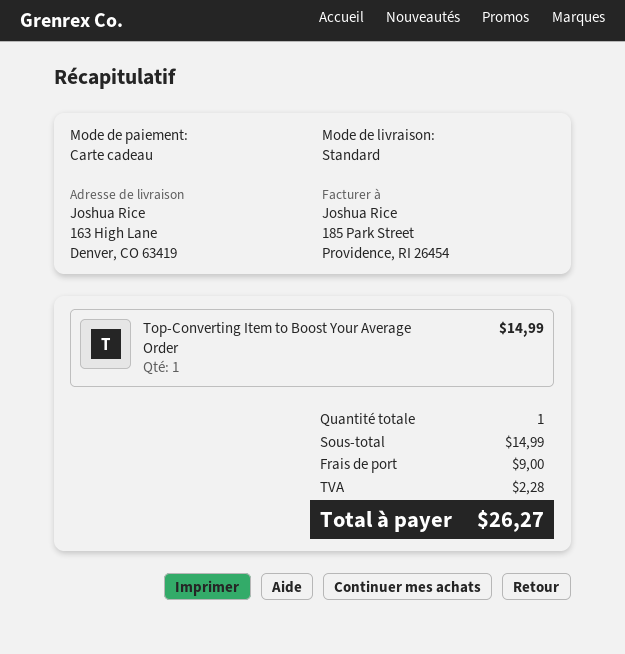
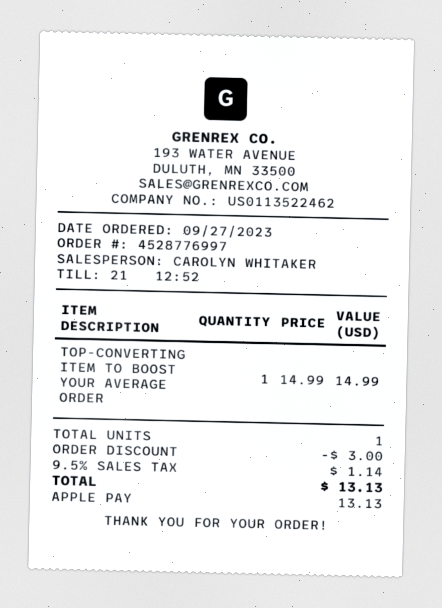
payment method: gift card -> Apple Pay
discount: none -> 3.00
shipping: 9.00 -> none
tax: 2.28 -> 1.14
total: 26.27 -> 13.13

